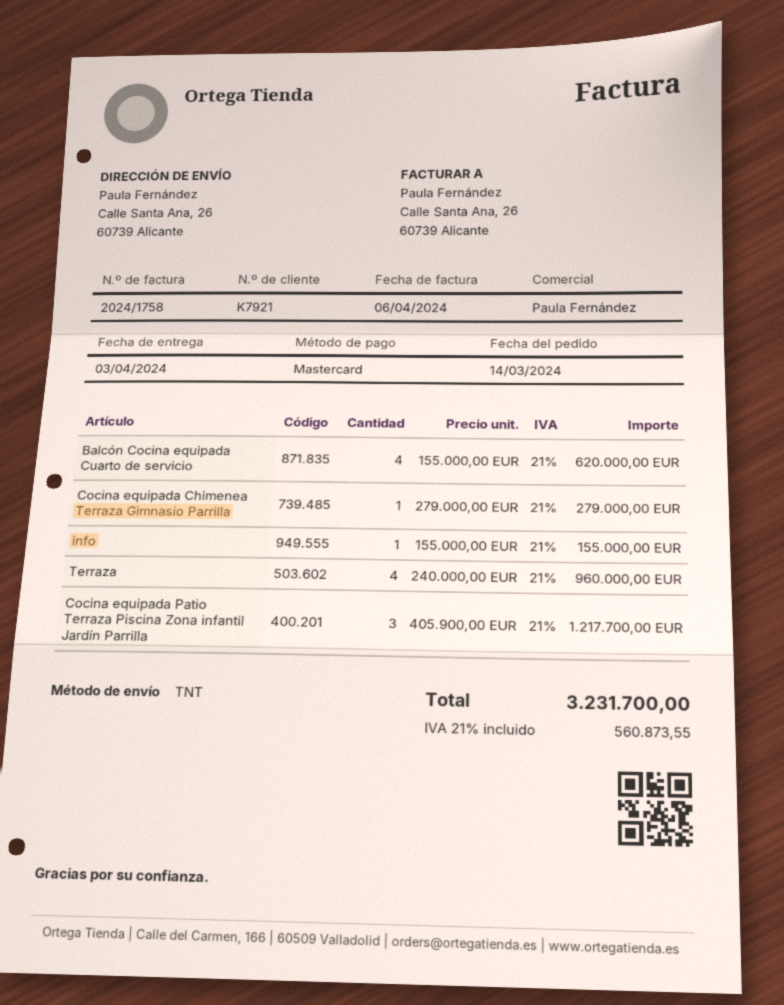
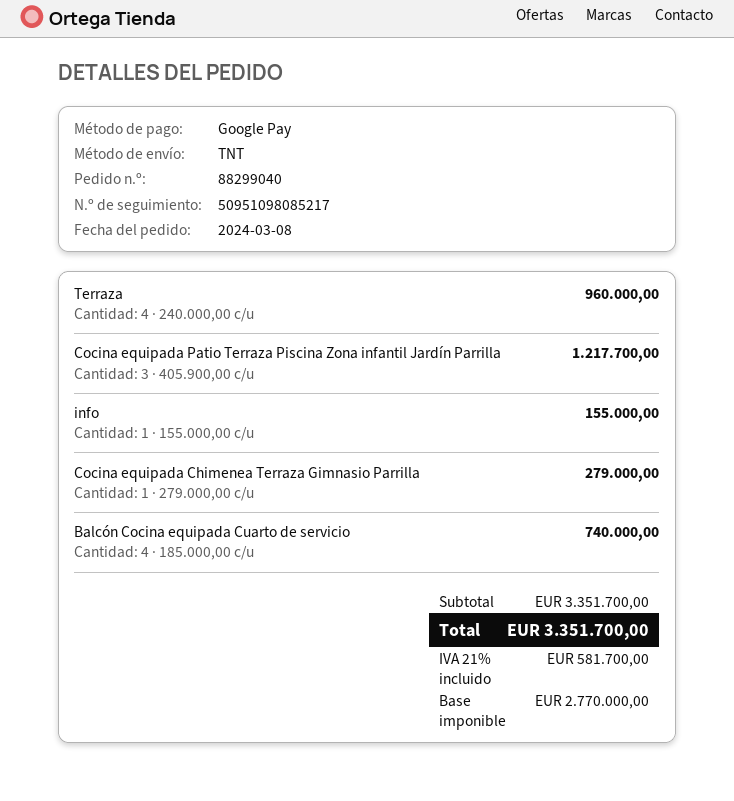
order date: 2024-03-14 -> 2024-03-08
payment method: Mastercard -> Google Pay
Balcón Cocina equipada Cuarto de servicio: 4 x 155000.00 = 620000.00 -> 4 x 185000.00 = 740000.00
tax: 21% = 560873.55 -> 21% = 581700.00
total: 3231700.00 -> 3351700.00

